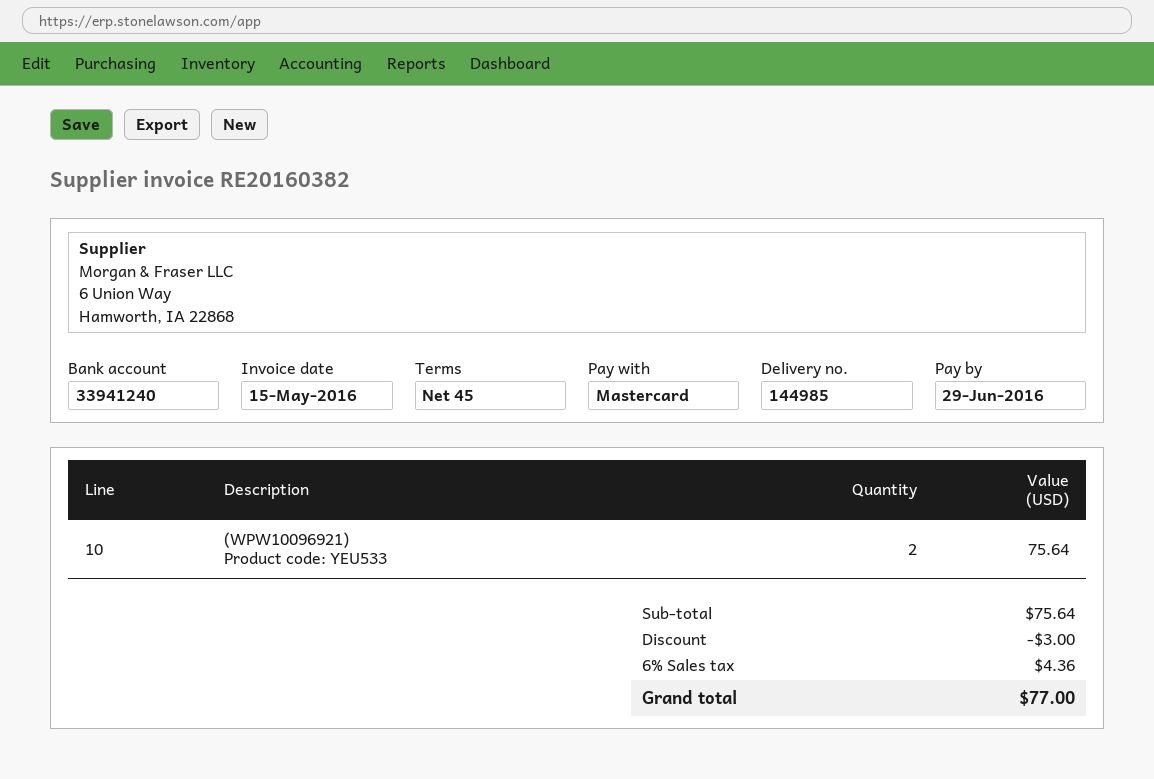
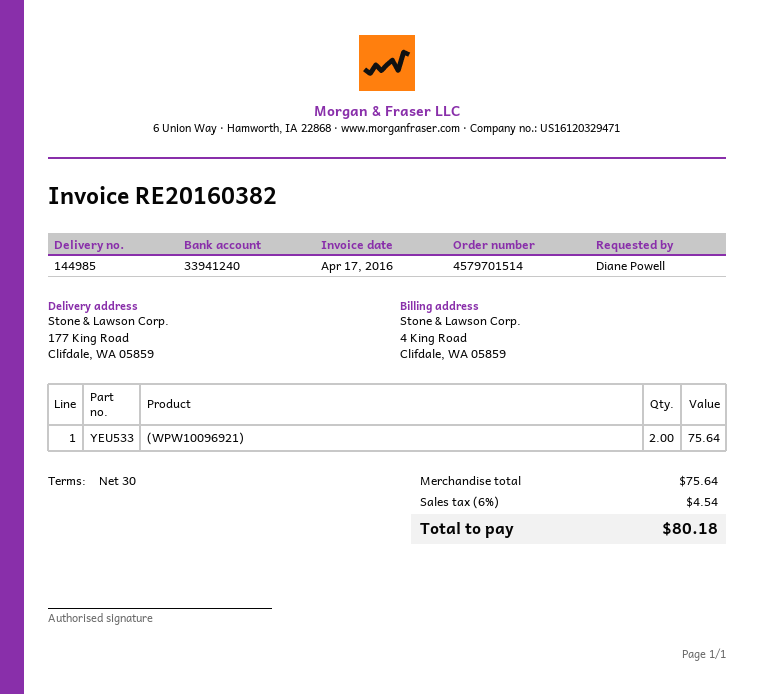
invoice date: 2016-05-15 -> 2016-04-17
payment terms: 45 days -> 30 days
discount: 3.00 -> none
tax: 6% = 4.36 -> 6% = 4.54
total: 77.00 -> 80.18

